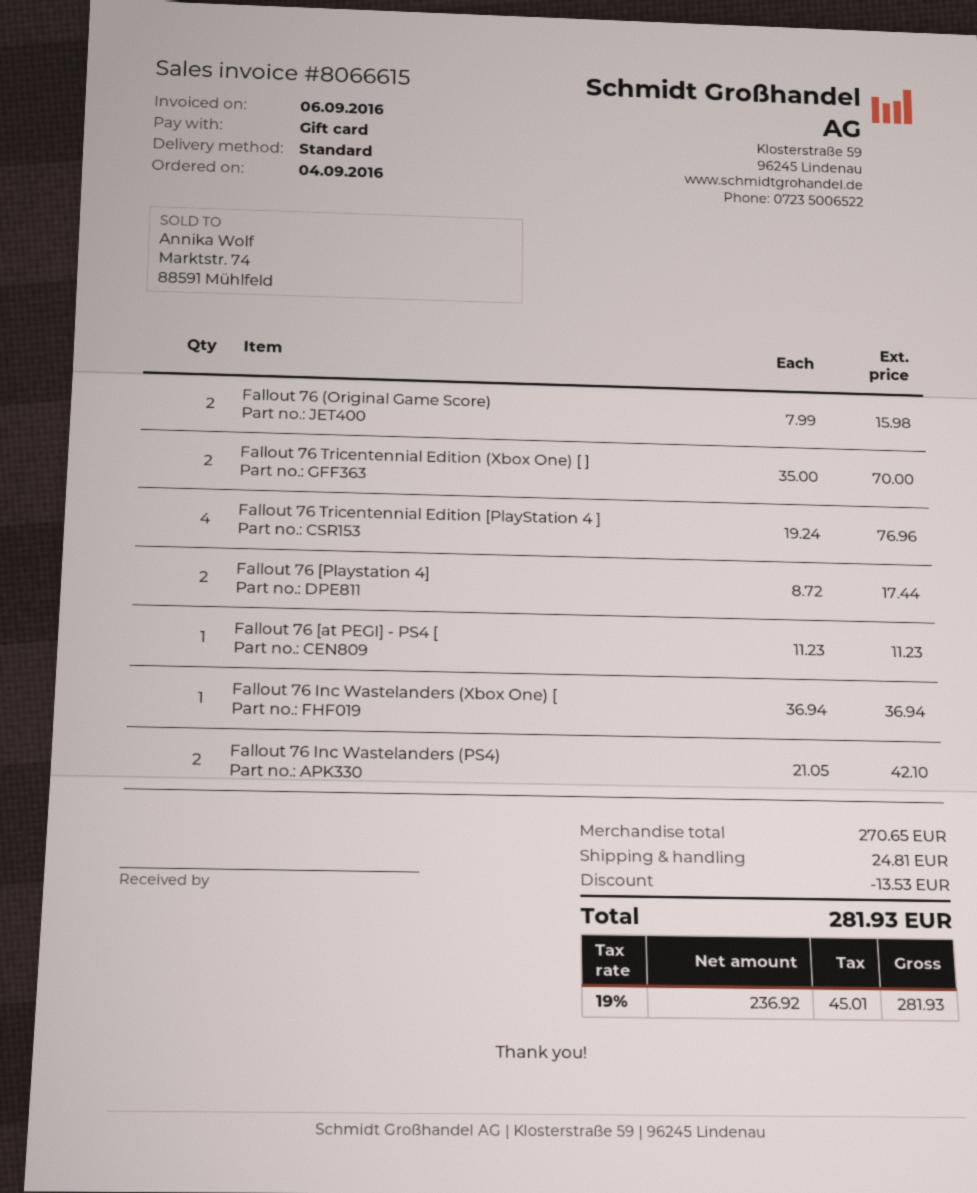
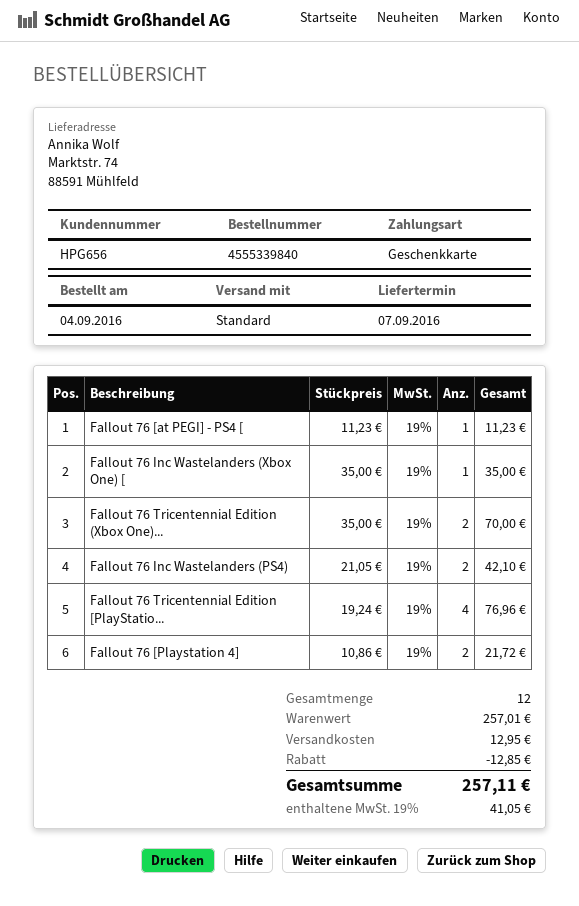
Fallout 76 (Original Game Score): 2 x 7.99 = 15.98 -> none
Fallout 76 [Playstation 4]: 2 x 8.72 = 17.44 -> 2 x 10.86 = 21.72
Fallout 76 Inc Wastelanders (Xbox One) [: 1 x 36.94 = 36.94 -> 1 x 35.00 = 35.00
subtotal: 270.65 -> 257.01
discount: 13.53 -> 12.85
shipping: 24.81 -> 12.95
tax: 19% = 45.01 -> 19% = 41.05
total: 281.93 -> 257.11

